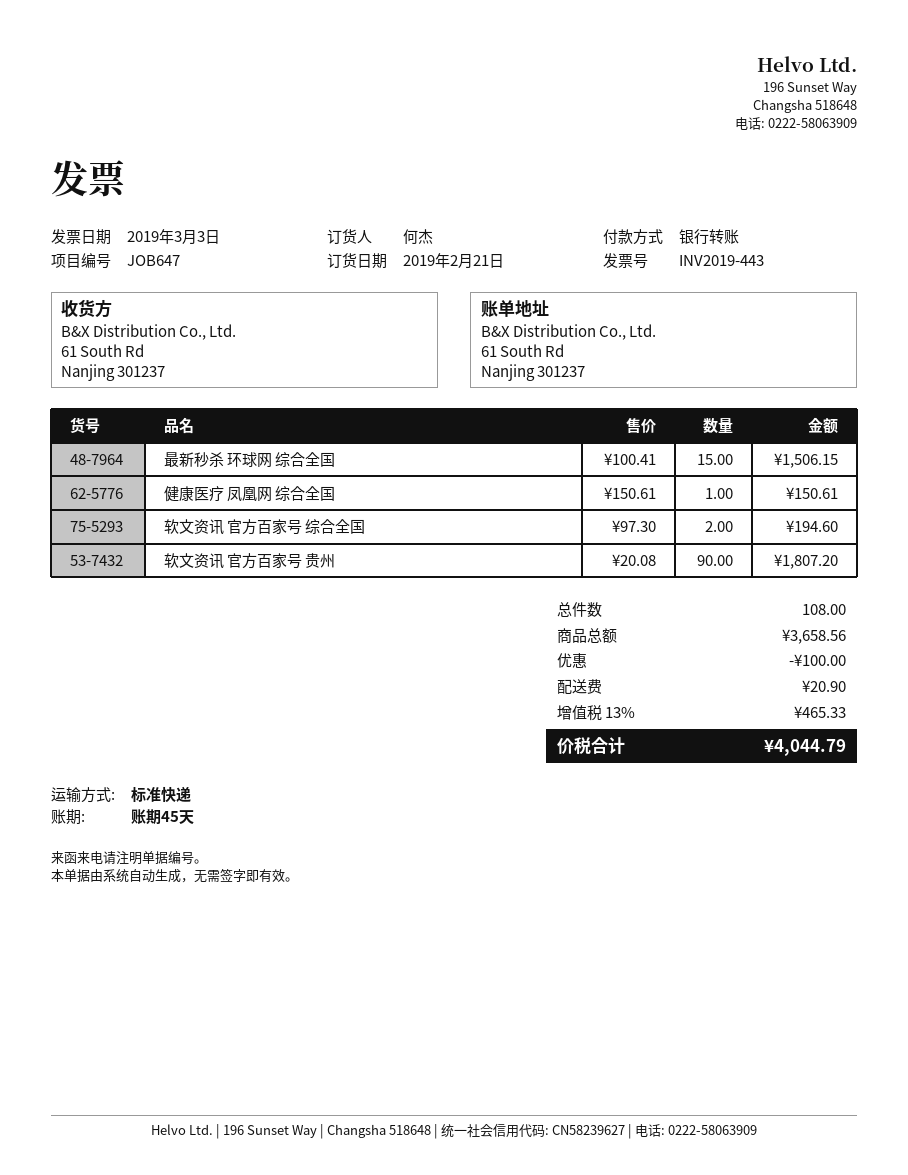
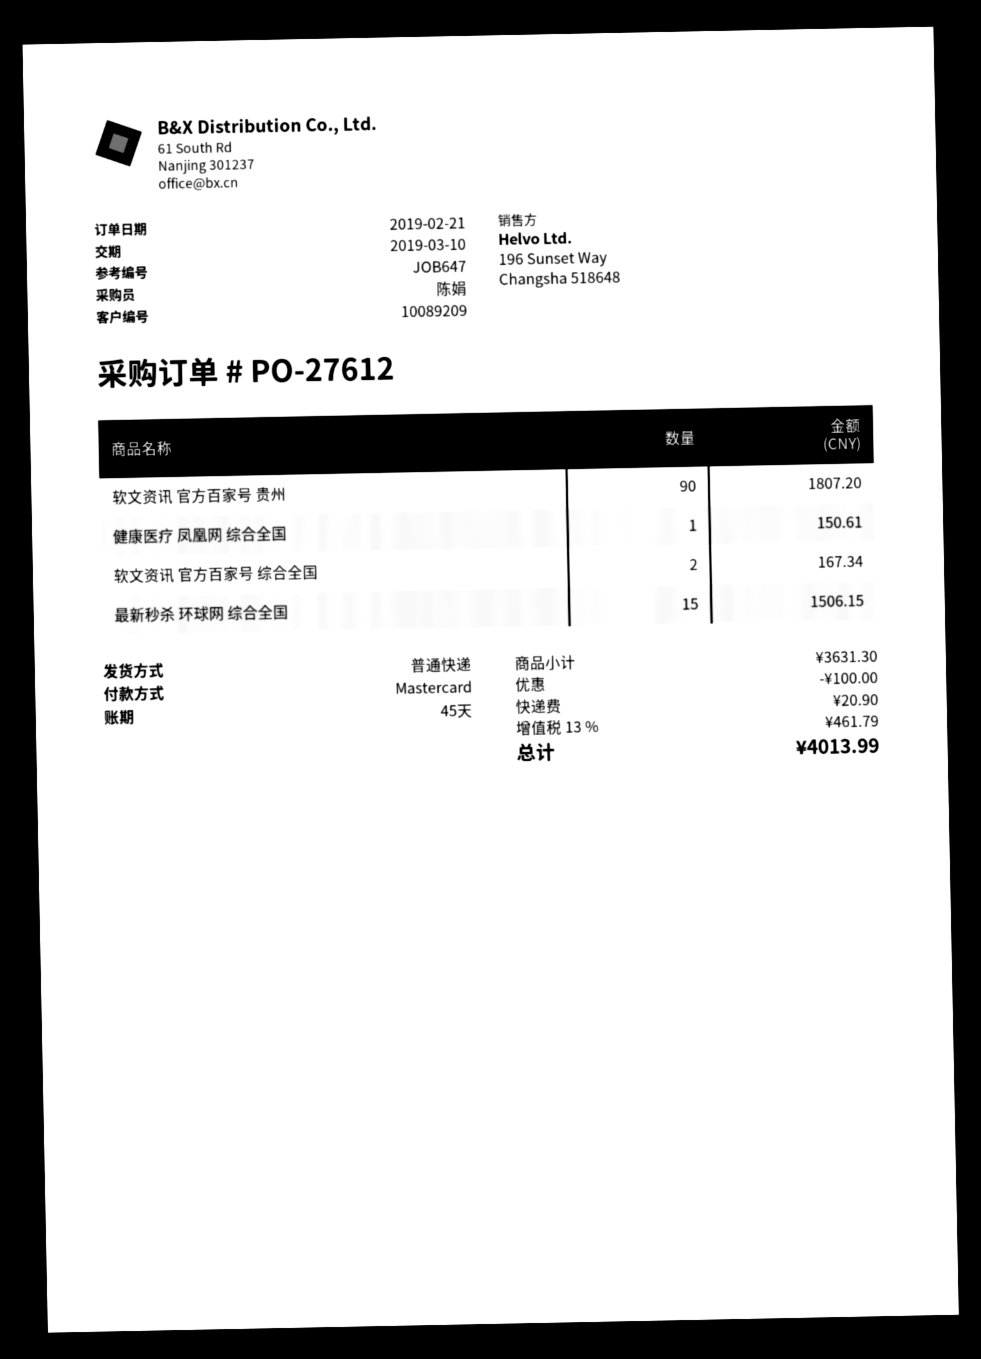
ordered by: 何杰 -> 陈娟
payment method: bank transfer -> Mastercard
软文资讯 官方百家号 综合全国: 2 for 194.60 -> 2 for 167.34
subtotal: 3658.56 -> 3631.30
tax: 13% = 465.33 -> 13% = 461.79
total: 4044.79 -> 4013.99

